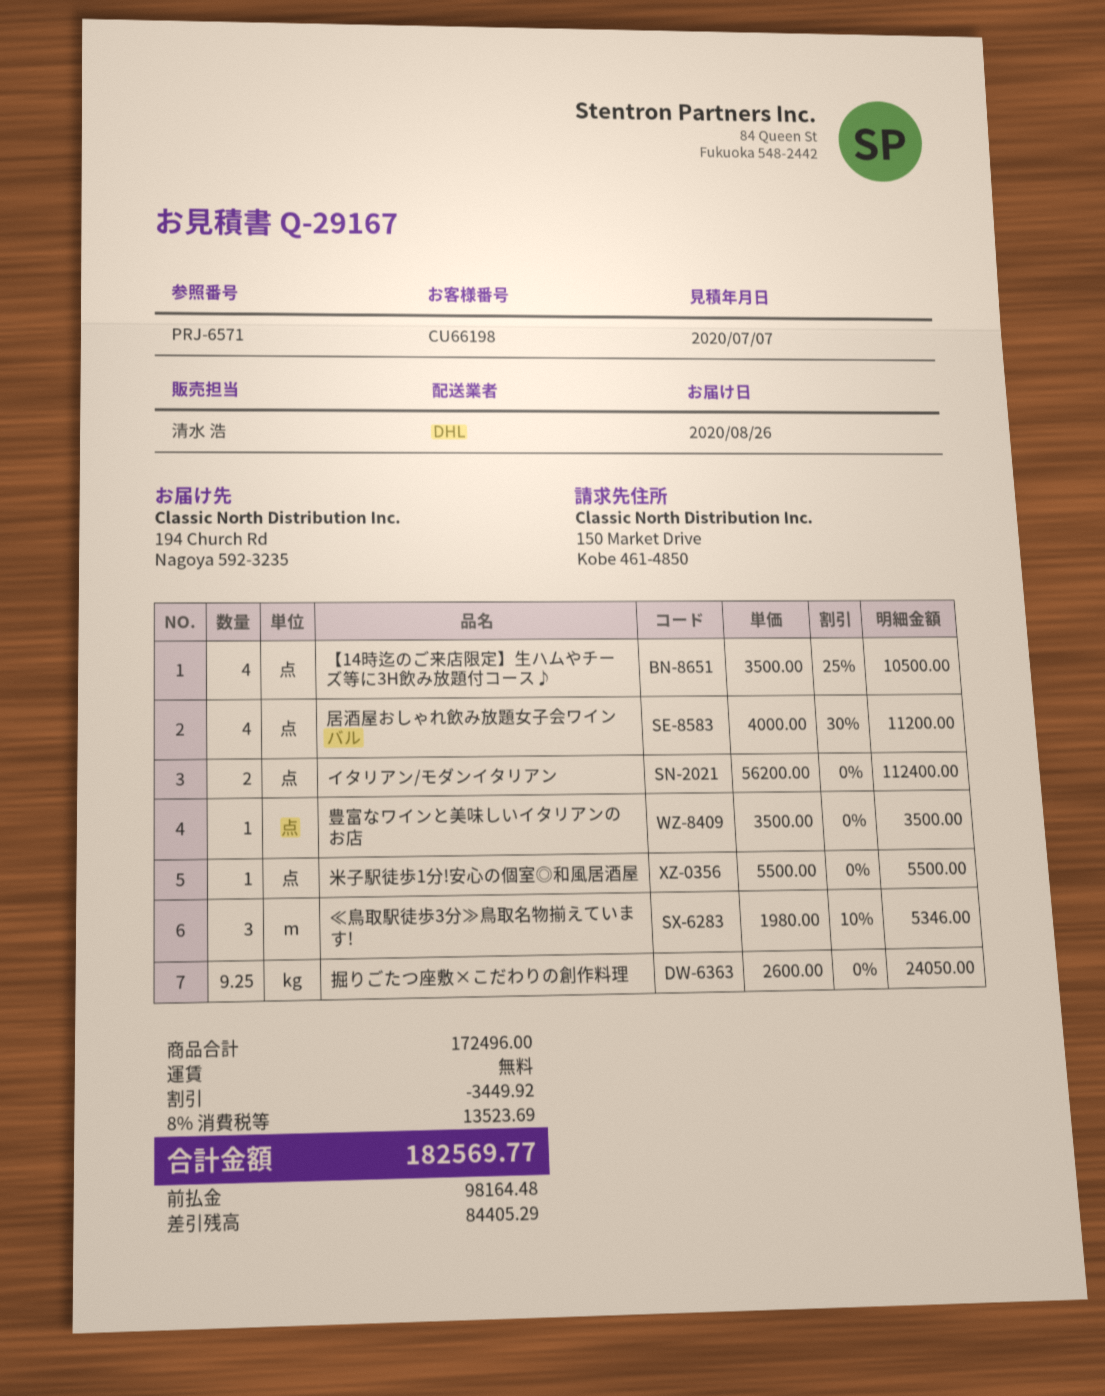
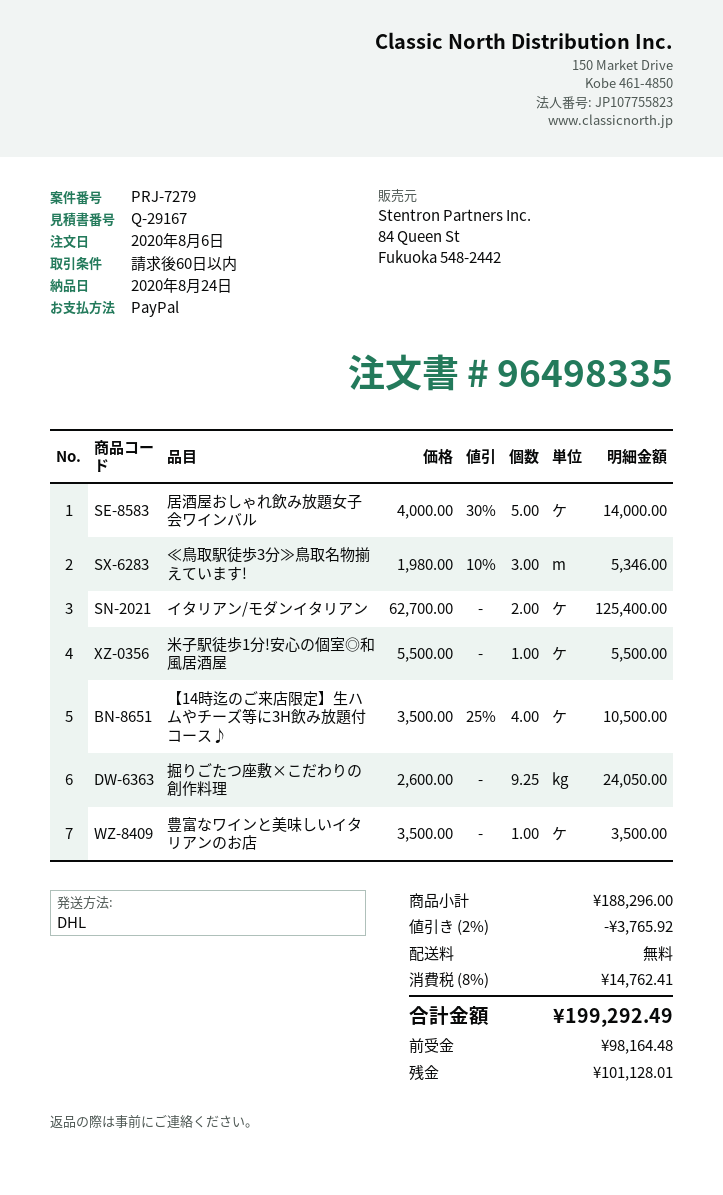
delivery date: 2020-08-26 -> 2020-08-24
reference: PRJ-6571 -> PRJ-7279
居酒屋おしゃれ飲み放題女子会ワインバル: 4 x 4000.00 - 30% = 11200.00 -> 5 x 4000.00 - 30% = 14000.00
イタリアン/モダンイタリアン: 2 x 56200.00 = 112400.00 -> 2 x 62700.00 = 125400.00
subtotal: 172496.00 -> 188296.00
discount: 3449.92 -> 3765.92
tax: 8% = 13523.69 -> 8% = 14762.41
total: 182569.77 -> 199292.49
balance: 84405.29 -> 101128.01

